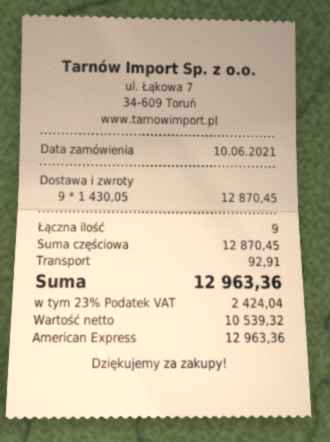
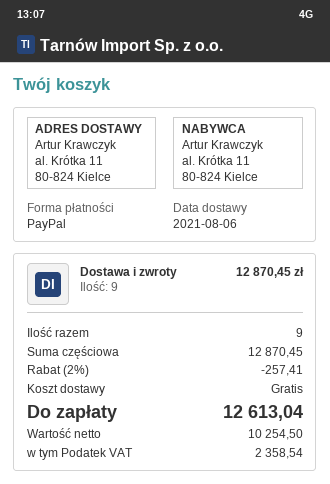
payment method: American Express -> PayPal
discount: none -> 2% = 257.41
shipping: 92.91 -> 0.00
net: 10539.32 -> 10254.50
tax: 2424.04 -> 2358.54
total: 12963.36 -> 12613.04

